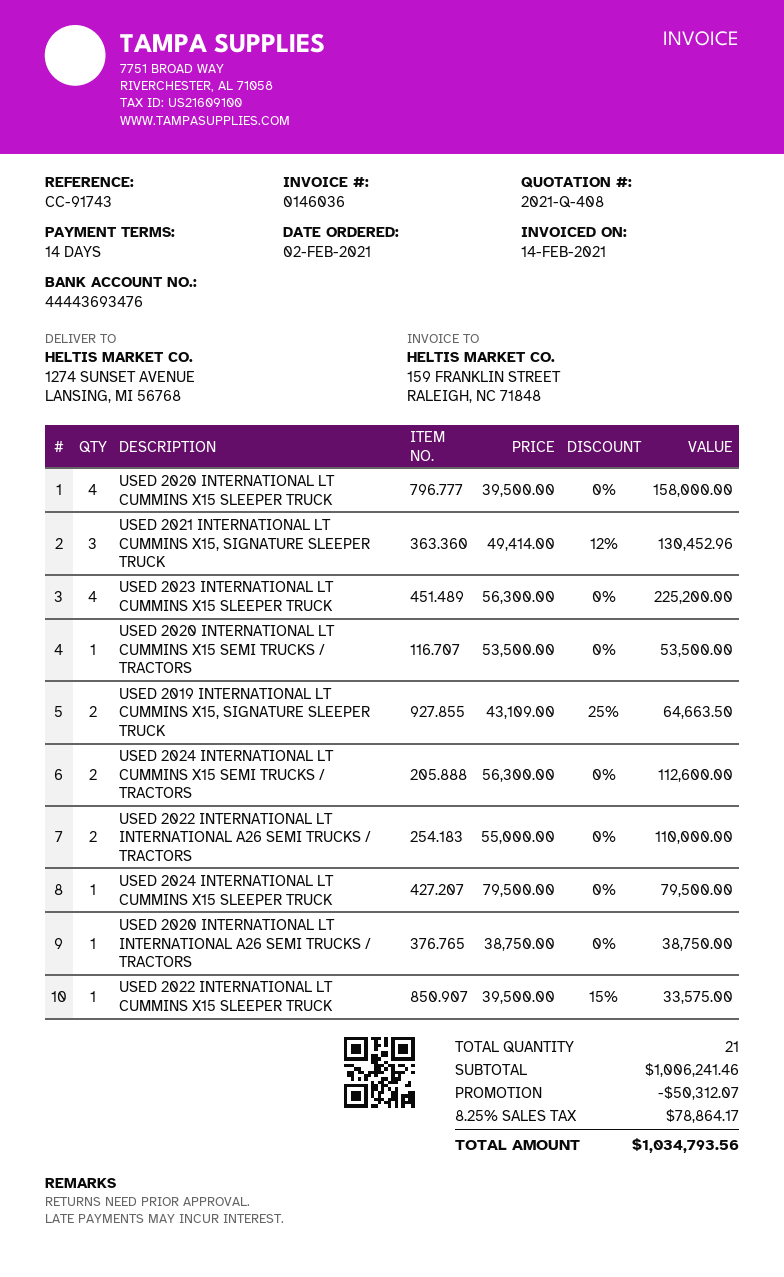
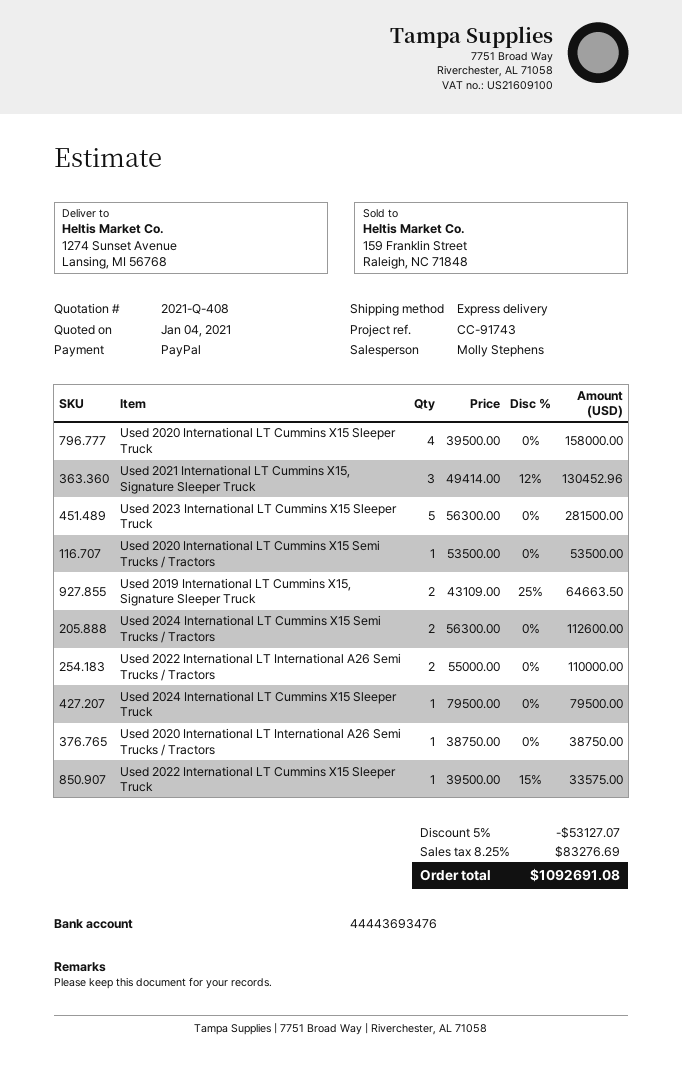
USED 2023 INTERNATIONAL LT CUMMINS X15 SLEEPER TRUCK: 4 x 56300.00 = 225200.00 -> 5 x 56300.00 = 281500.00
discount: 50312.07 -> 53127.07
tax: 8.25% = 78864.17 -> 8.25% = 83276.69
total: 1034793.56 -> 1092691.08

